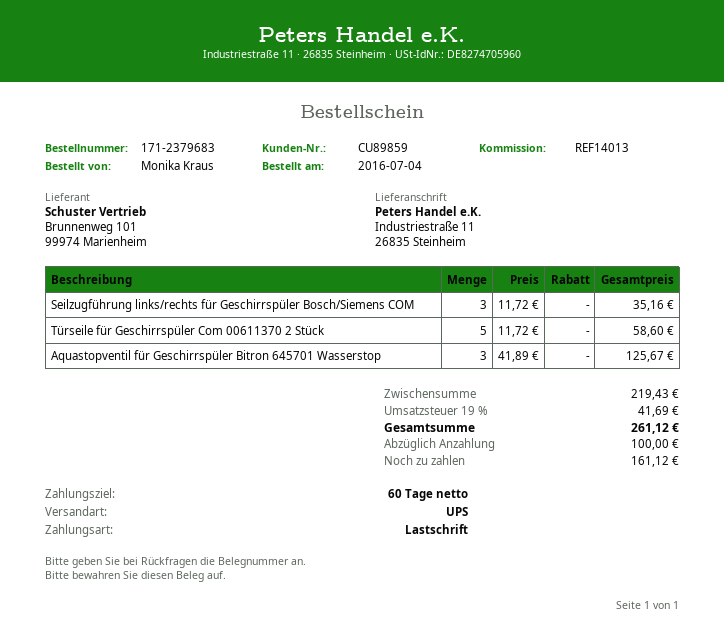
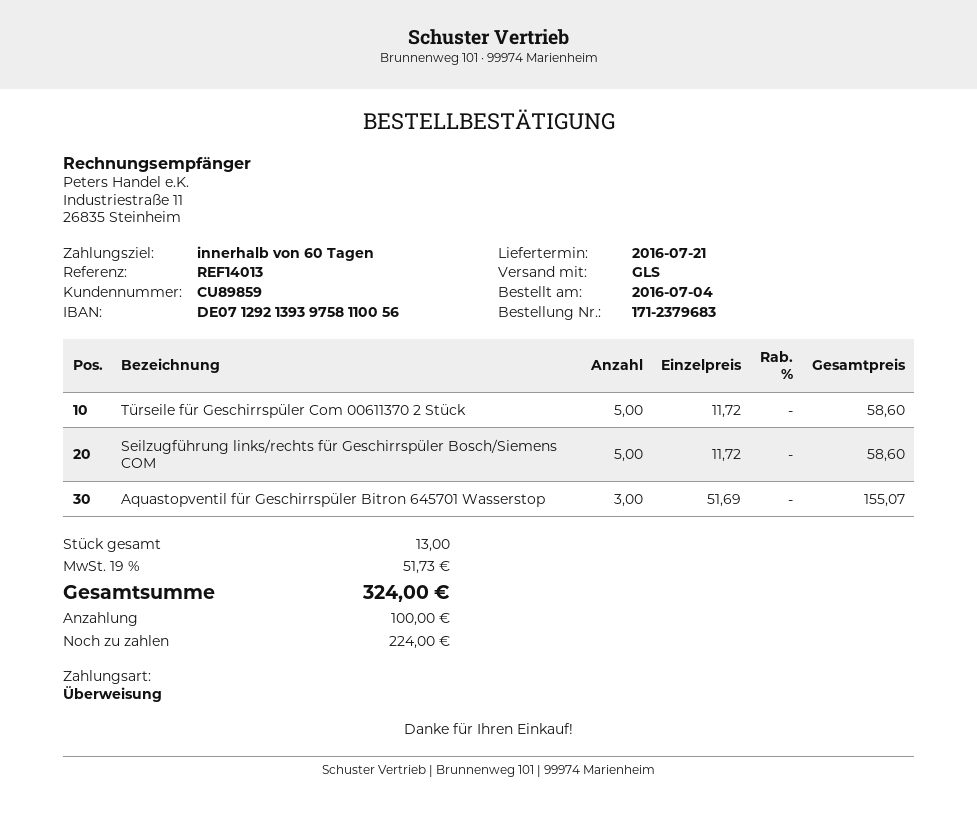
payment method: direct debit -> bank transfer
shipping method: UPS -> GLS
Seilzugführung links/rechts für Geschirrspüler Bosch/Siemens COM: 3 x 11.72 = 35.16 -> 5 x 11.72 = 58.60
Aquastopventil für Geschirrspüler Bitron 645701 Wasserstop: 3 x 41.89 = 125.67 -> 3 x 51.69 = 155.07
tax: 19% = 41.69 -> 19% = 51.73
total: 261.12 -> 324.00
balance: 161.12 -> 224.00

